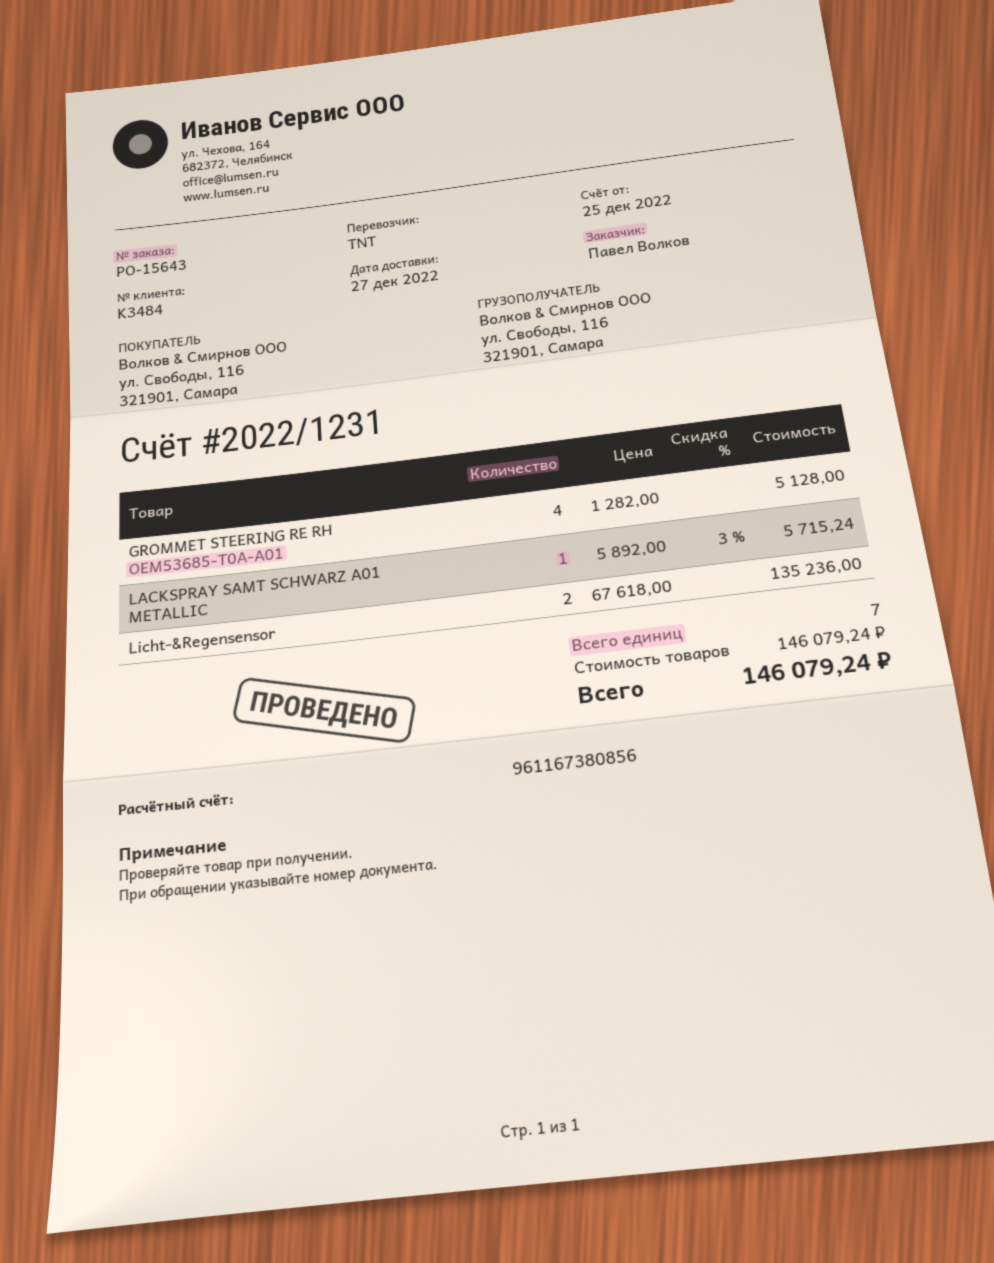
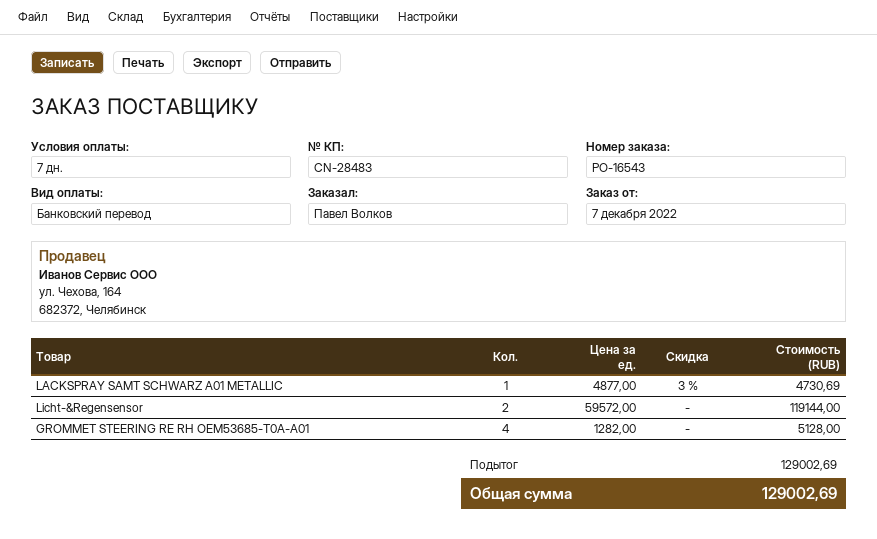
order number: PO-15643 -> PO-16543
LACKSPRAY SAMT SCHWARZ A01 METALLIC: 1 x 5892.00 - 3% = 5715.24 -> 1 x 4877.00 - 3% = 4730.69
Licht-&Regensensor: 2 x 67618.00 = 135236.00 -> 2 x 59572.00 = 119144.00
subtotal: 146079.24 -> 129002.69
total: 146079.24 -> 129002.69

